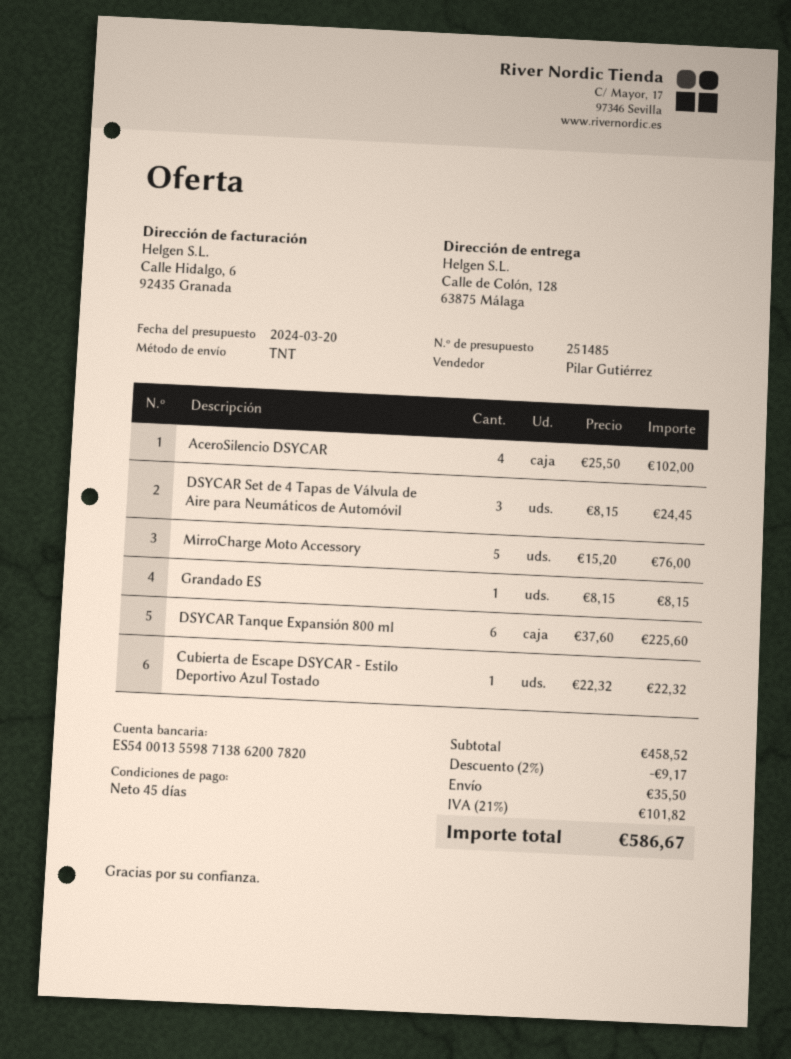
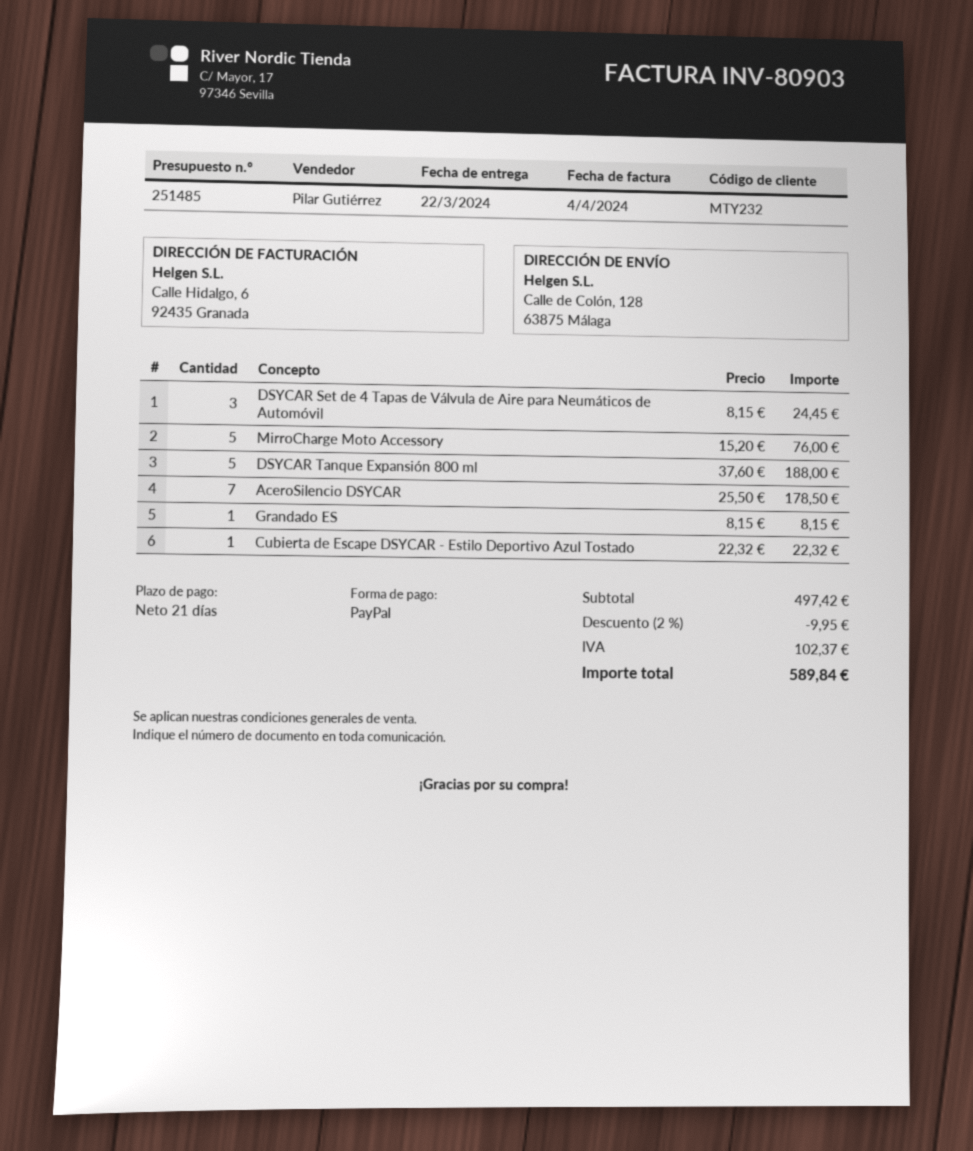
payment terms: 45 days -> 21 days
AceroSilencio DSYCAR: 4 x 25.50 = 102.00 -> 7 x 25.50 = 178.50
DSYCAR Tanque Expansión 800 ml: 6 x 37.60 = 225.60 -> 5 x 37.60 = 188.00
subtotal: 458.52 -> 497.42
discount: 2% = 9.17 -> 2% = 9.95
shipping: 35.50 -> none
tax: 101.82 -> 102.37
total: 586.67 -> 589.84

